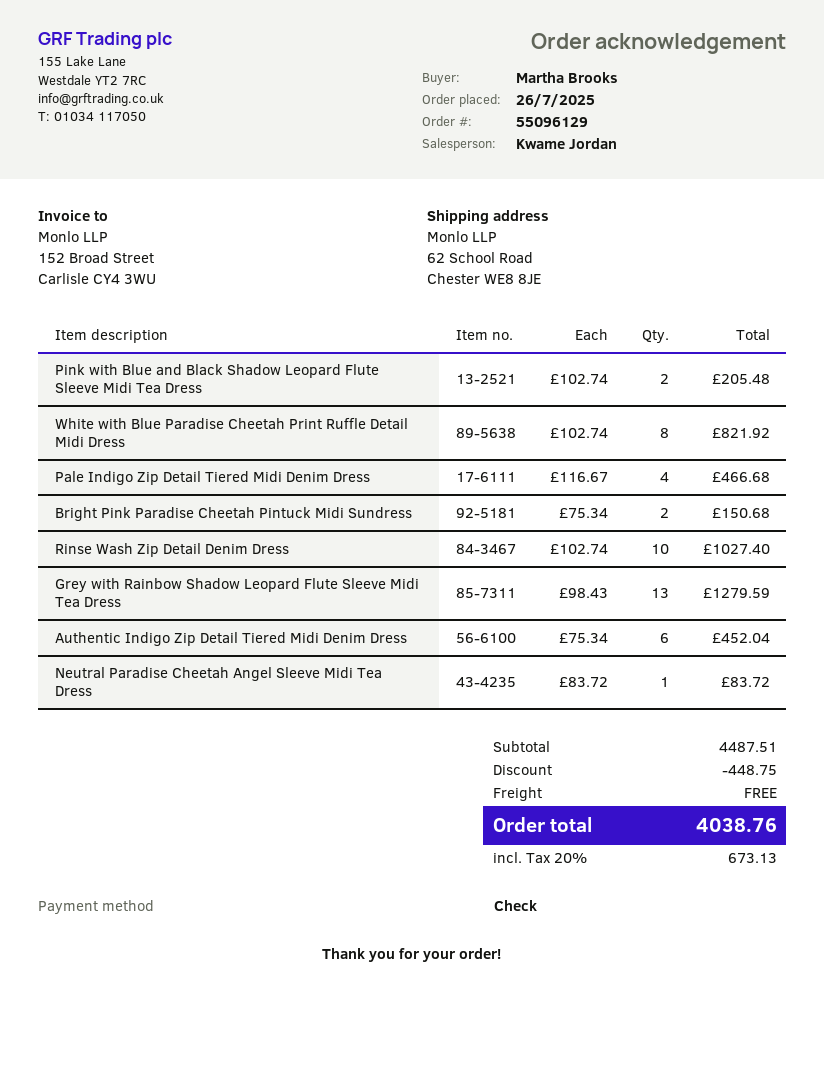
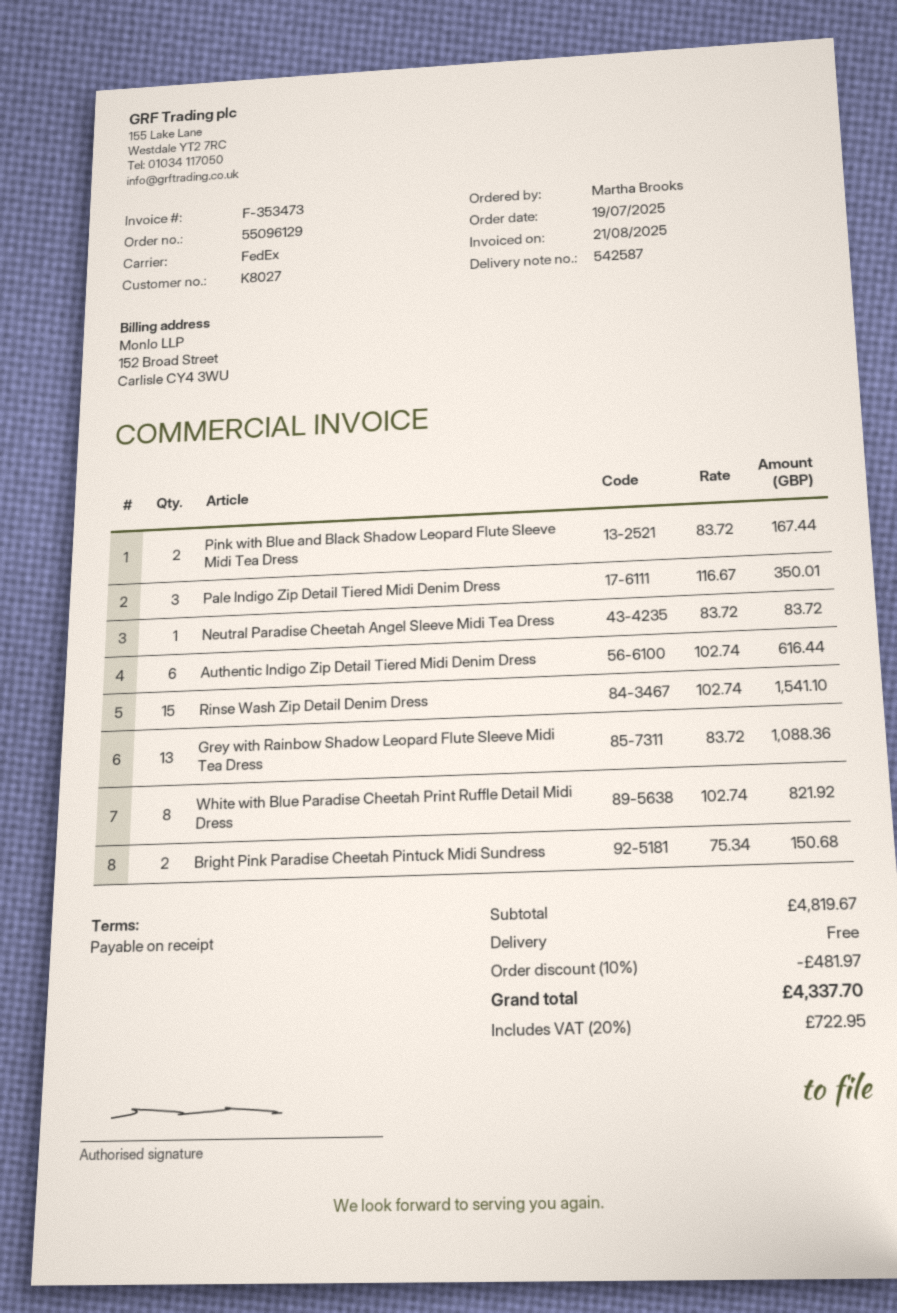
order date: 2025-07-26 -> 2025-07-19
Pink with Blue and Black Shadow Leopard Flute Sleeve Midi Tea Dress: 2 x 102.74 = 205.48 -> 2 x 83.72 = 167.44
Pale Indigo Zip Detail Tiered Midi Denim Dress: 4 x 116.67 = 466.68 -> 3 x 116.67 = 350.01
Rinse Wash Zip Detail Denim Dress: 10 x 102.74 = 1027.40 -> 15 x 102.74 = 1541.10
Grey with Rainbow Shadow Leopard Flute Sleeve Midi Tea Dress: 13 x 98.43 = 1279.59 -> 13 x 83.72 = 1088.36
Authentic Indigo Zip Detail Tiered Midi Denim Dress: 6 x 75.34 = 452.04 -> 6 x 102.74 = 616.44
subtotal: 4487.51 -> 4819.67
discount: 448.75 -> 481.97
tax: 20% = 673.13 -> 20% = 722.95
total: 4038.76 -> 4337.70

